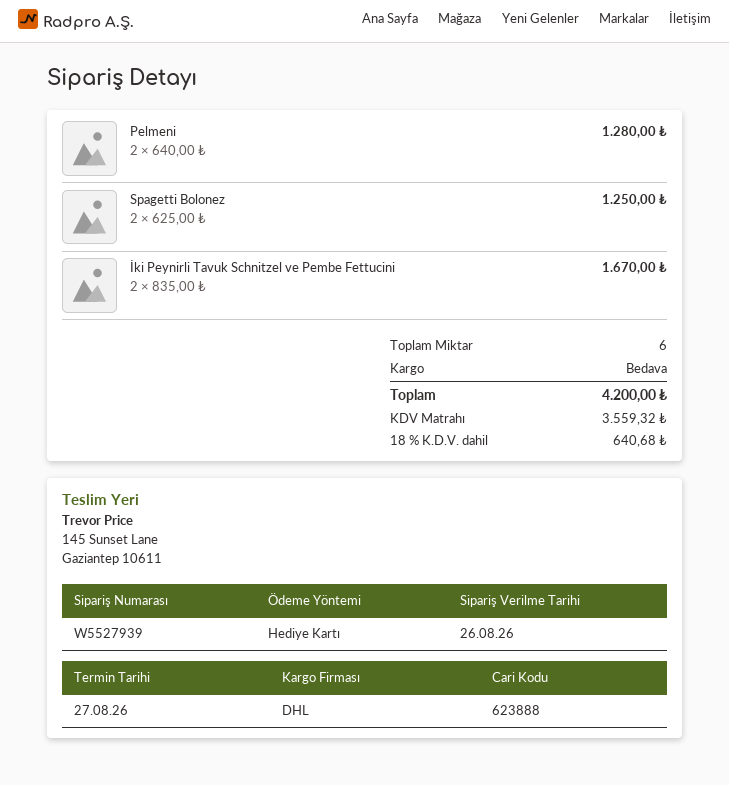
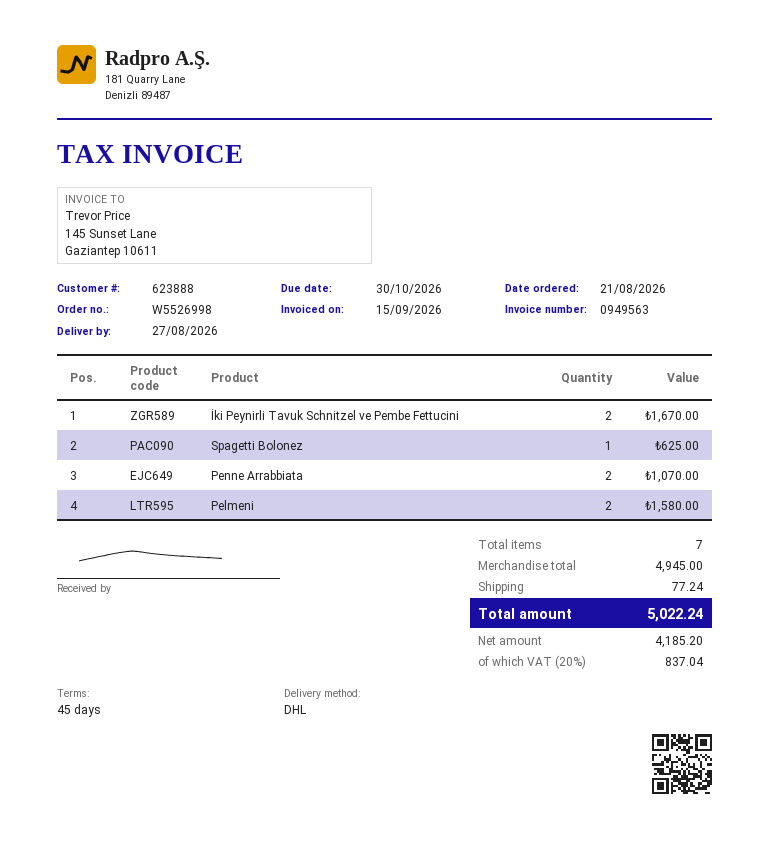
order number: W5527939 -> W5526998
order date: 2026-08-26 -> 2026-08-21
Pelmeni: 2 for 1280.00 -> 2 for 1580.00
Spagetti Bolonez: 2 for 1250.00 -> 1 for 625.00
Penne Arrabbiata: none -> 2 for 1070.00
total quantity: 6 -> 7
shipping: 0.00 -> 77.24
net: 3559.32 -> 4185.20
tax: 18% = 640.68 -> 20% = 837.04
total: 4200.00 -> 5022.24

